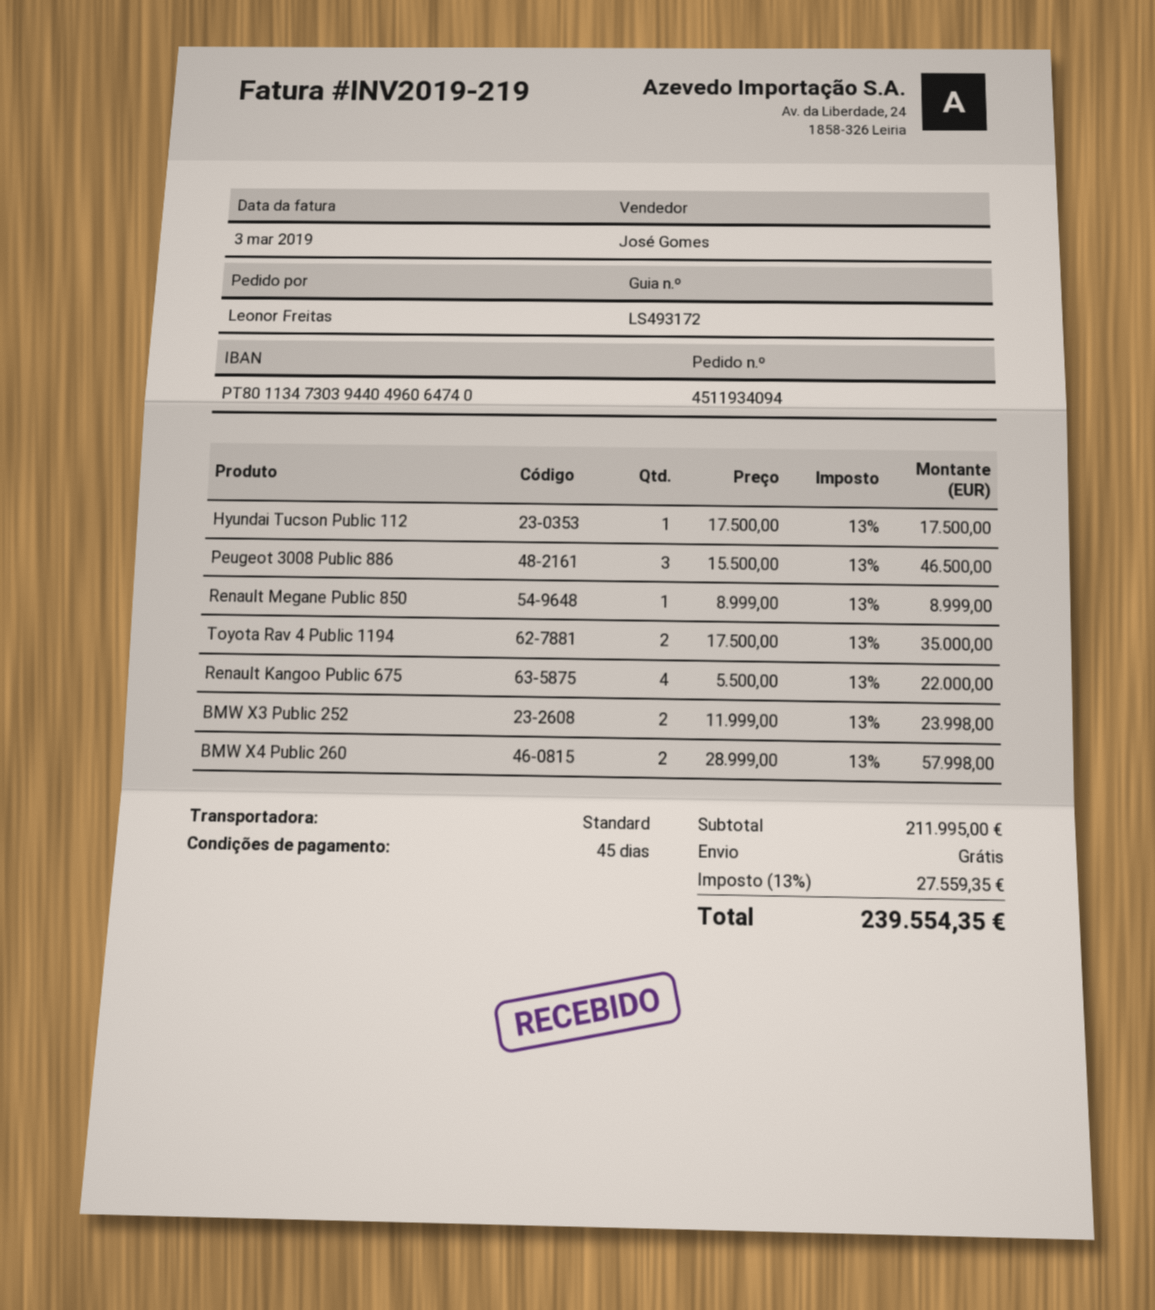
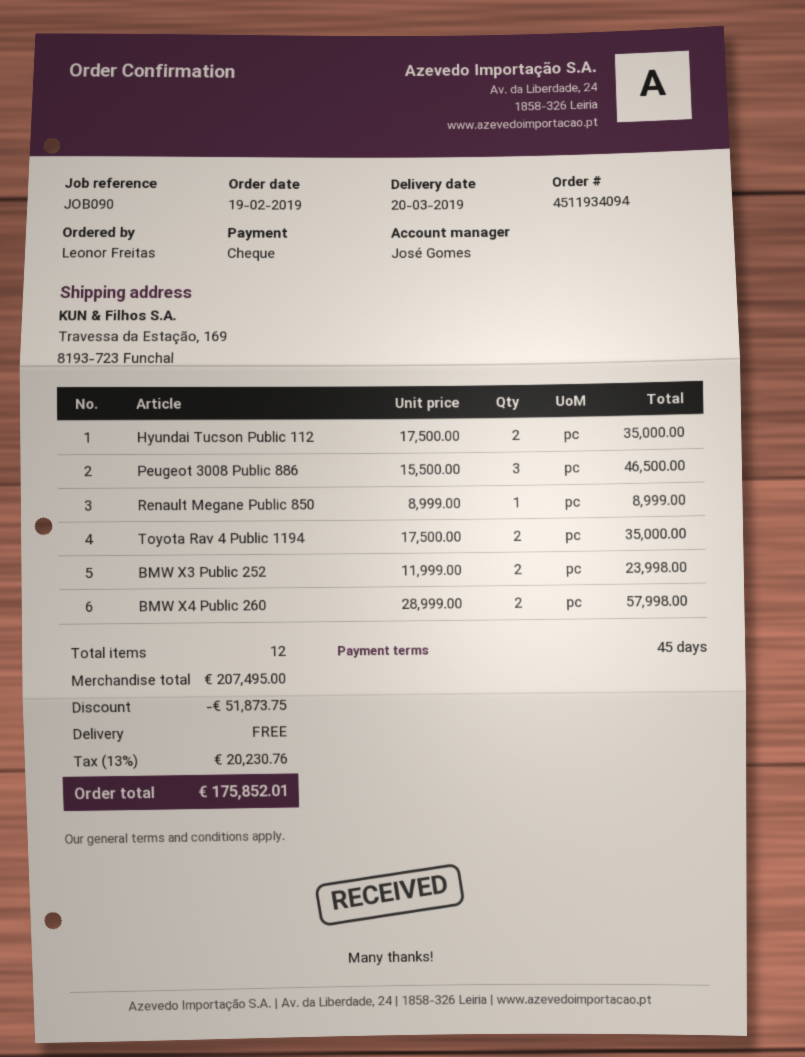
Hyundai Tucson Public 112: 1 x 17500.00 = 17500.00 -> 2 x 17500.00 = 35000.00
Renault Kangoo Public 675: 4 x 5500.00 = 22000.00 -> none
subtotal: 211995.00 -> 207495.00
discount: none -> 51873.75
tax: 13% = 27559.35 -> 13% = 20230.76
total: 239554.35 -> 175852.01

